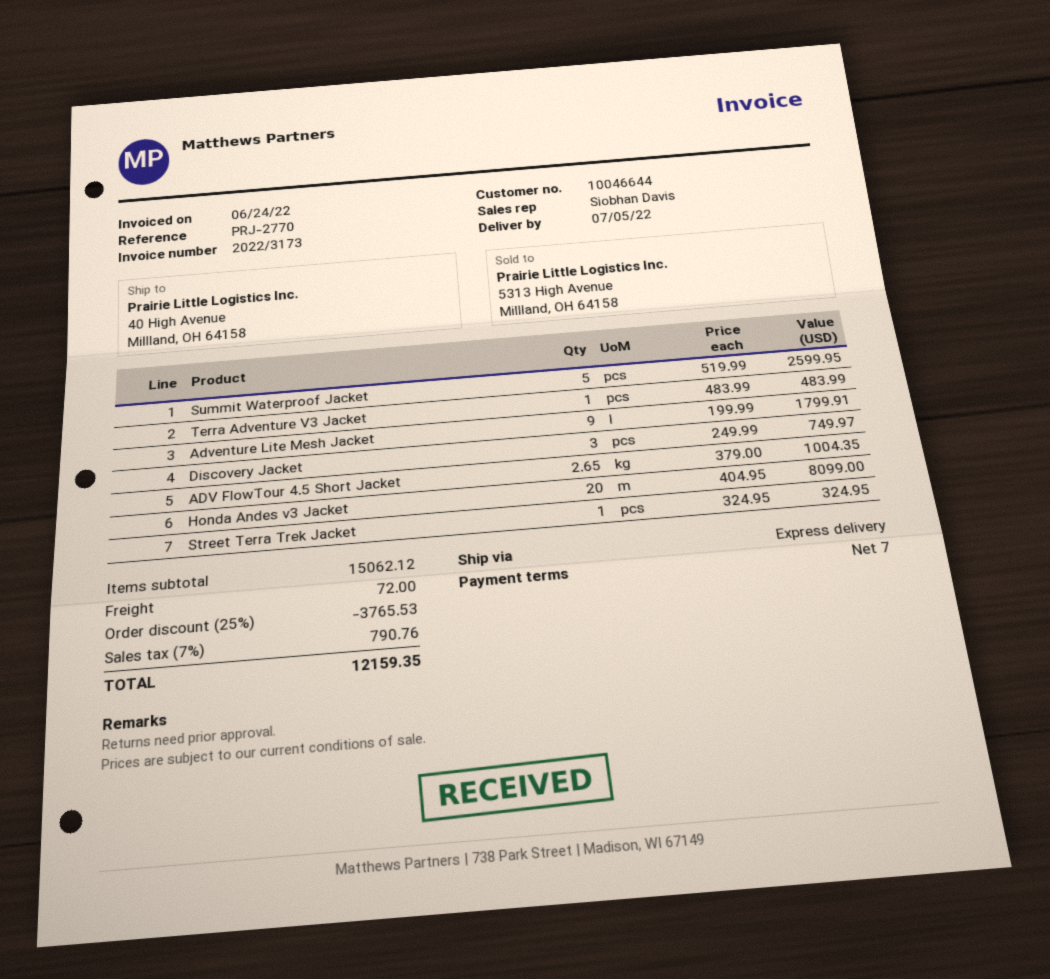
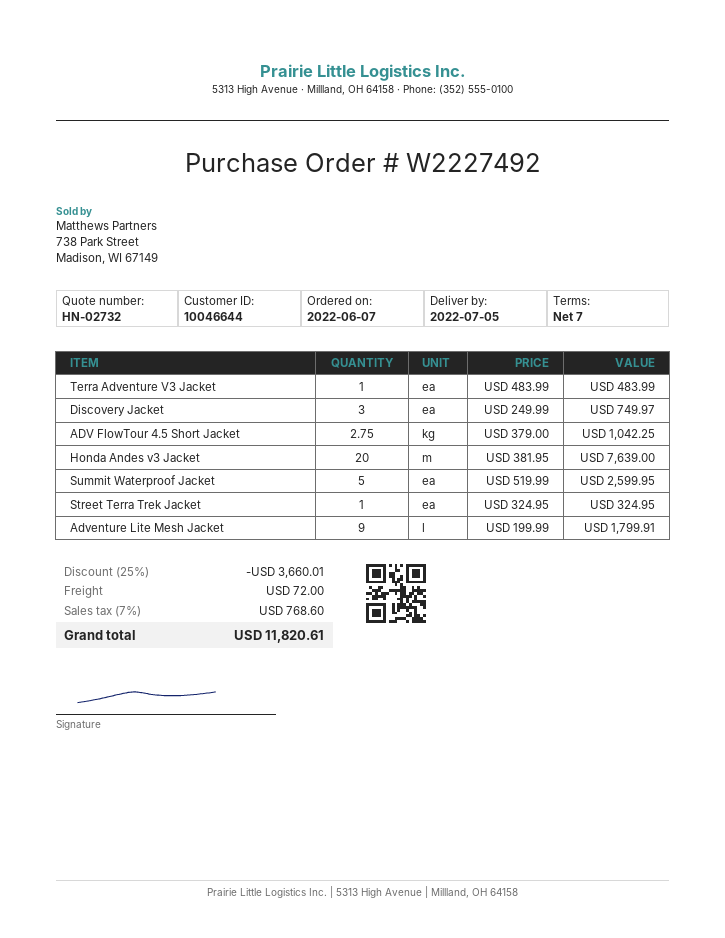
ADV FlowTour 4.5 Short Jacket: 2.65 x 379.00 = 1004.35 -> 2.75 x 379.00 = 1042.25
Honda Andes v3 Jacket: 20 x 404.95 = 8099.00 -> 20 x 381.95 = 7639.00
discount: 25% = 3765.53 -> 25% = 3660.01
tax: 7% = 790.76 -> 7% = 768.60
total: 12159.35 -> 11820.61

